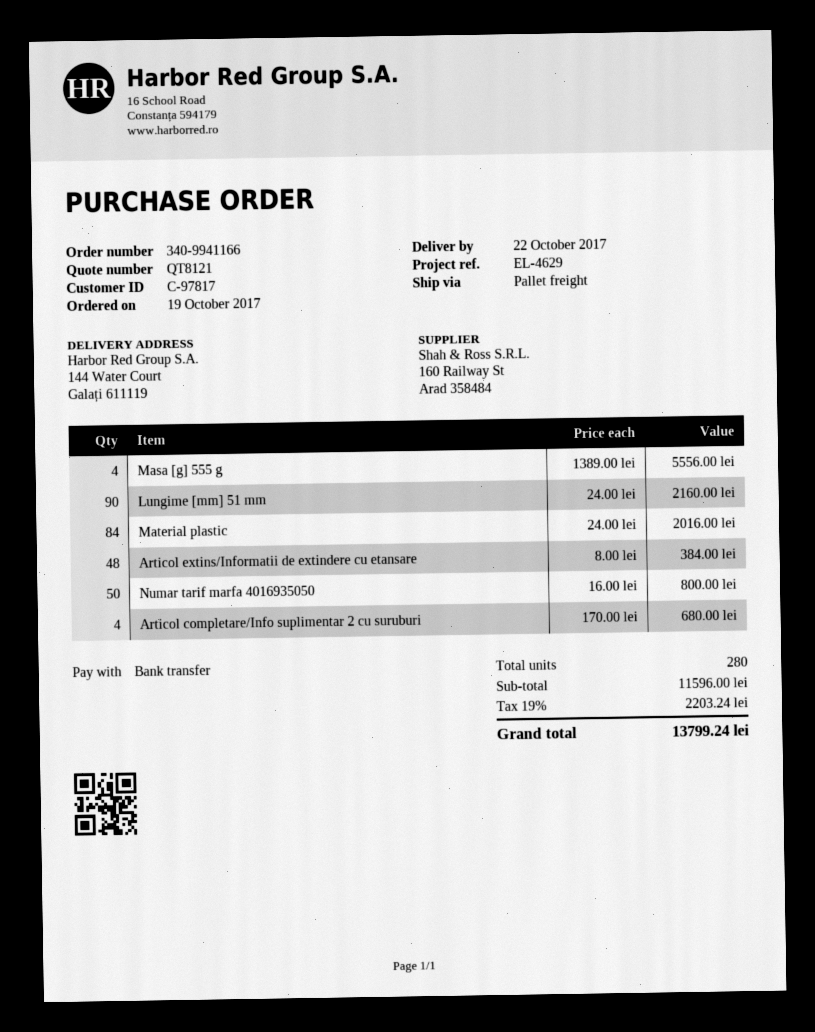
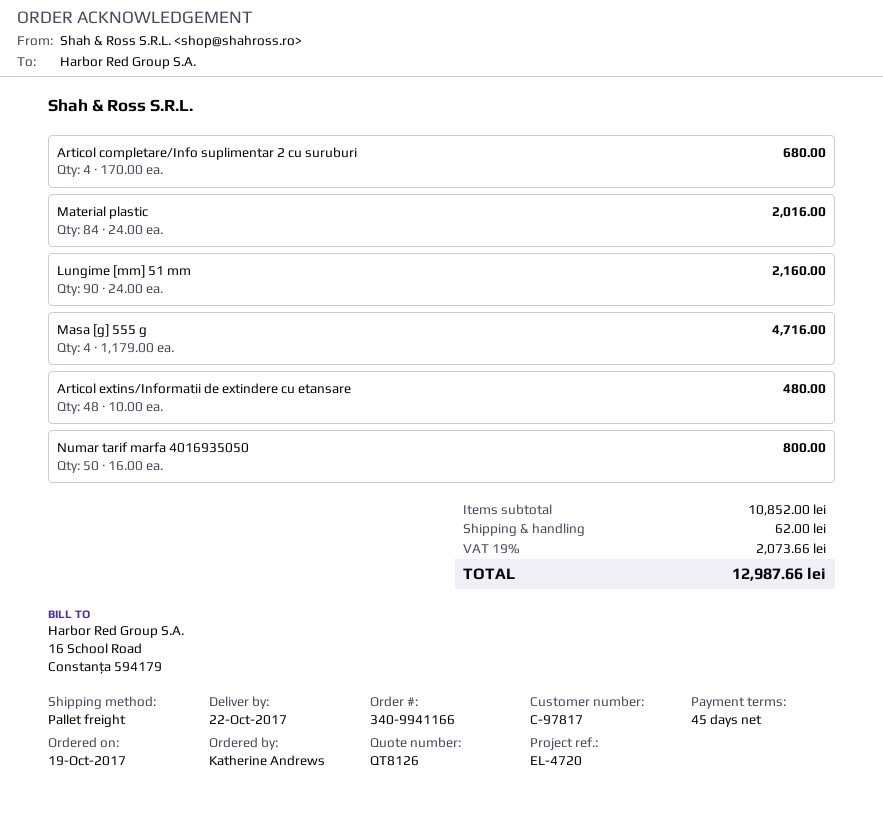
quote number: QT8121 -> QT8126
reference: EL-4629 -> EL-4720
Masa [g] 555 g: 4 x 1389.00 = 5556.00 -> 4 x 1179.00 = 4716.00
Articol extins/Informatii de extindere cu etansare: 48 x 8.00 = 384.00 -> 48 x 10.00 = 480.00
subtotal: 11596.00 -> 10852.00
shipping: none -> 62.00
tax: 19% = 2203.24 -> 19% = 2073.66
total: 13799.24 -> 12987.66

